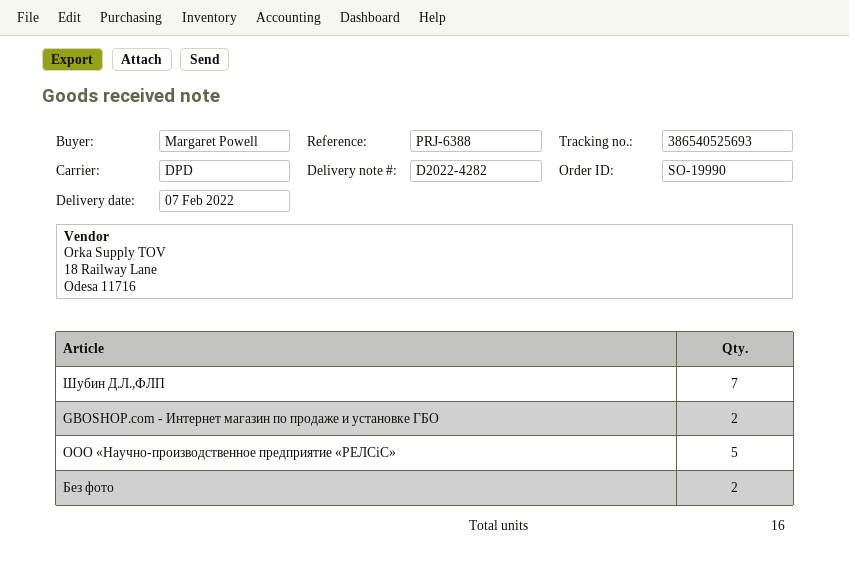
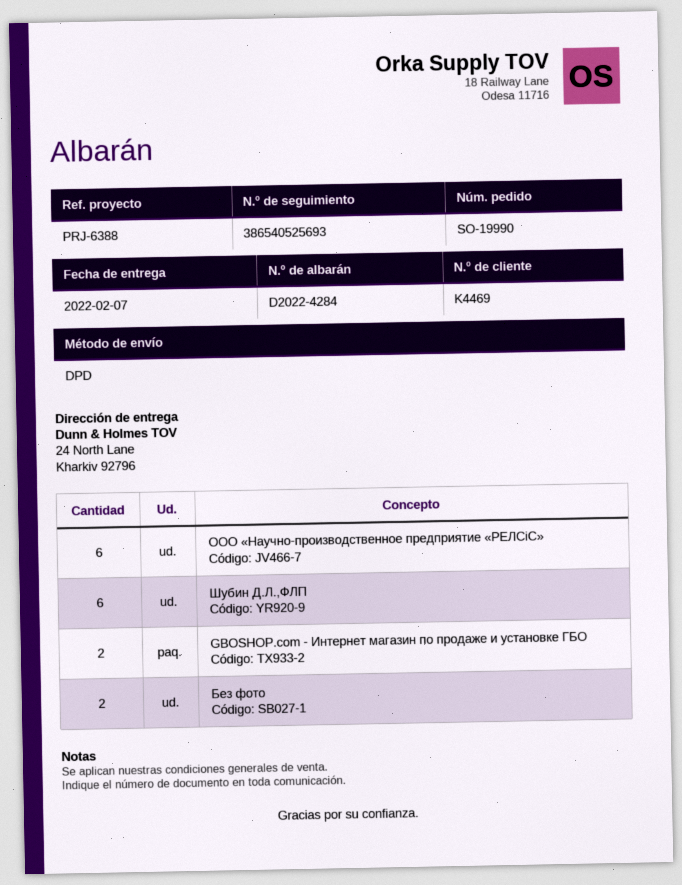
delivery note number: D2022-4282 -> D2022-4284
Шубин Д.Л.,ФЛП: 7 -> 6
ООО «Научно-производственное предприятие «РЕЛСiС»: 5 -> 6

